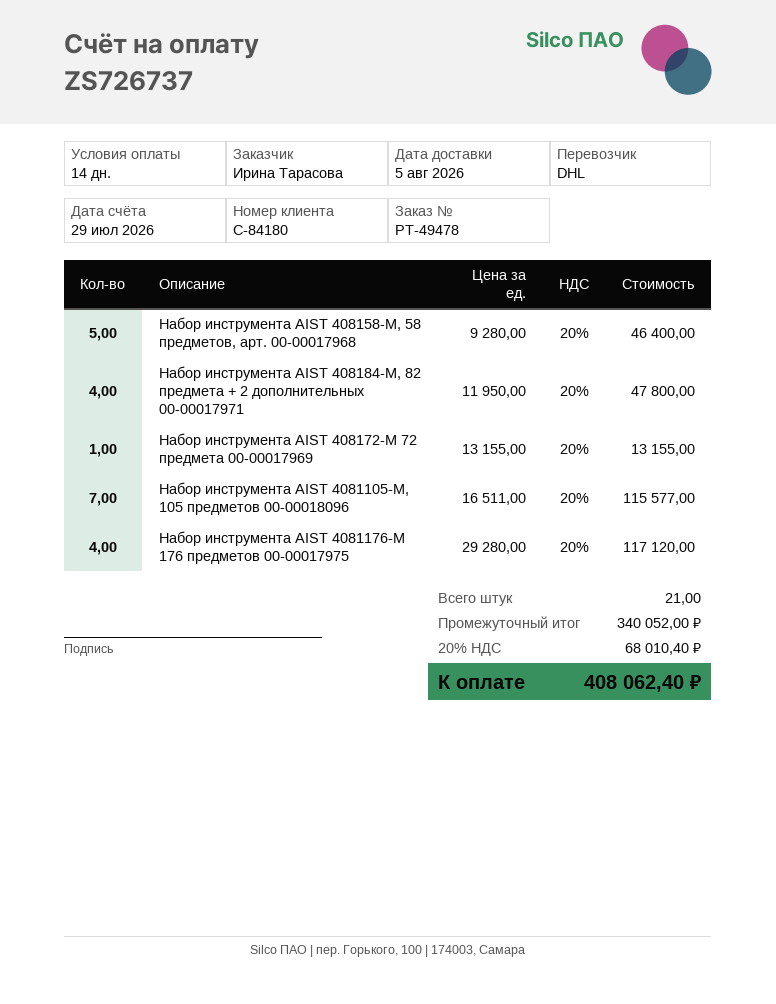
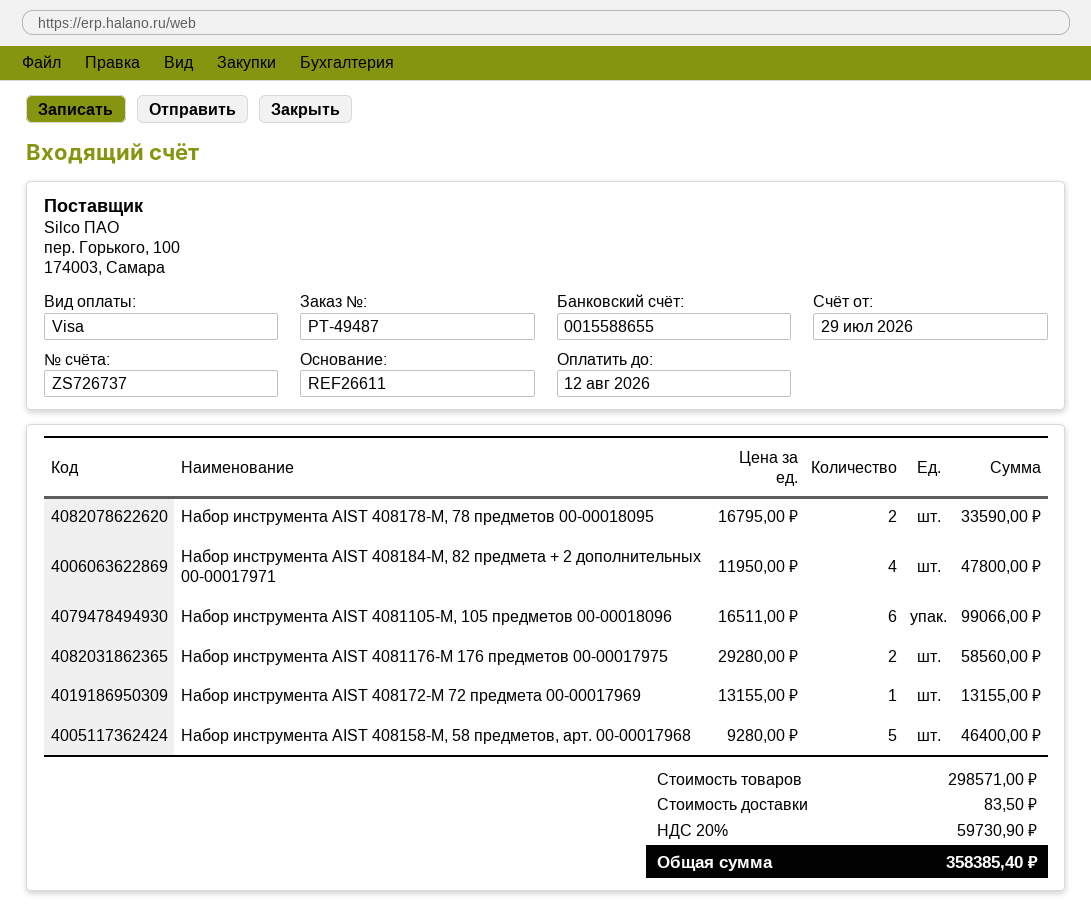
order number: PT-49478 -> PT-49487
Набор инструмента AIST 4081105-M, 105 предметов 00-00018096: 7 x 16511.00 = 115577.00 -> 6 x 16511.00 = 99066.00
Набор инструмента AIST 4081176-M 176 предметов 00-00017975: 4 x 29280.00 = 117120.00 -> 2 x 29280.00 = 58560.00
Набор инструмента AIST 408178-M, 78 предметов 00-00018095: none -> 2 x 16795.00 = 33590.00
subtotal: 340052.00 -> 298571.00
shipping: none -> 83.50
tax: 20% = 68010.40 -> 20% = 59730.90
total: 408062.40 -> 358385.40

